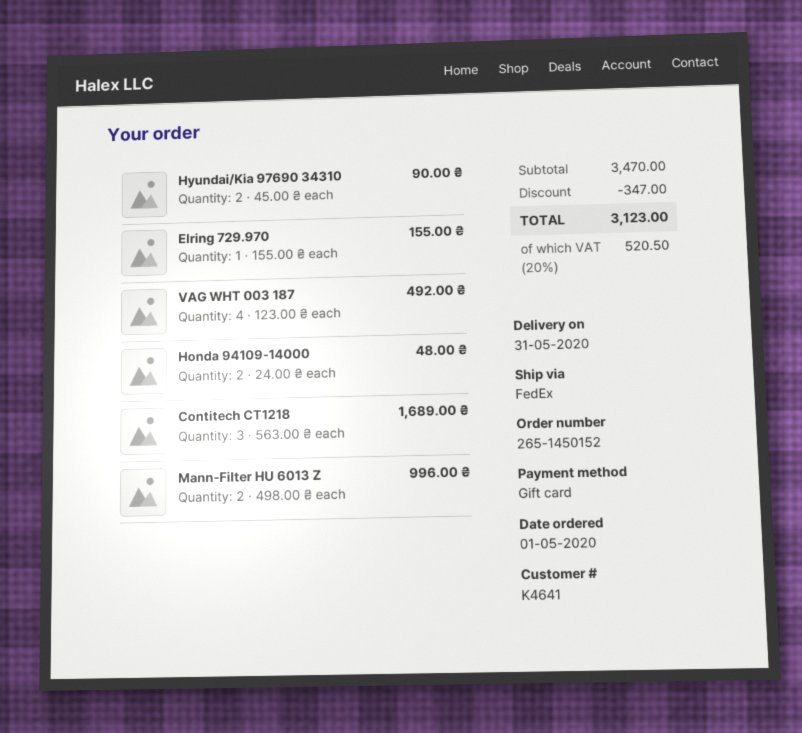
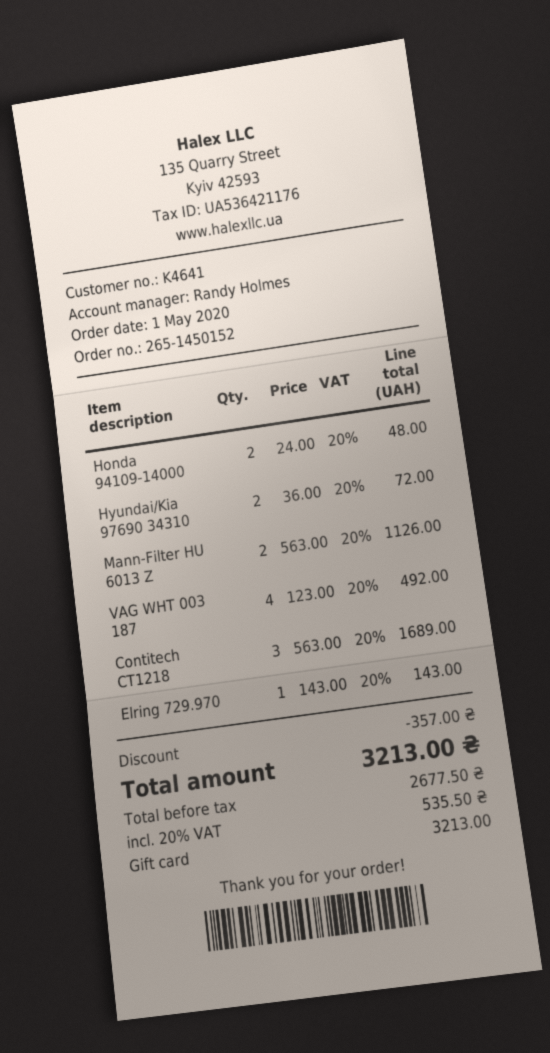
Hyundai/Kia 97690 34310: 2 x 45.00 = 90.00 -> 2 x 36.00 = 72.00
Elring 729.970: 1 x 155.00 = 155.00 -> 1 x 143.00 = 143.00
Mann-Filter HU 6013 Z: 2 x 498.00 = 996.00 -> 2 x 563.00 = 1126.00
discount: 347.00 -> 357.00
tax: 20% = 520.50 -> 20% = 535.50
total: 3123.00 -> 3213.00

